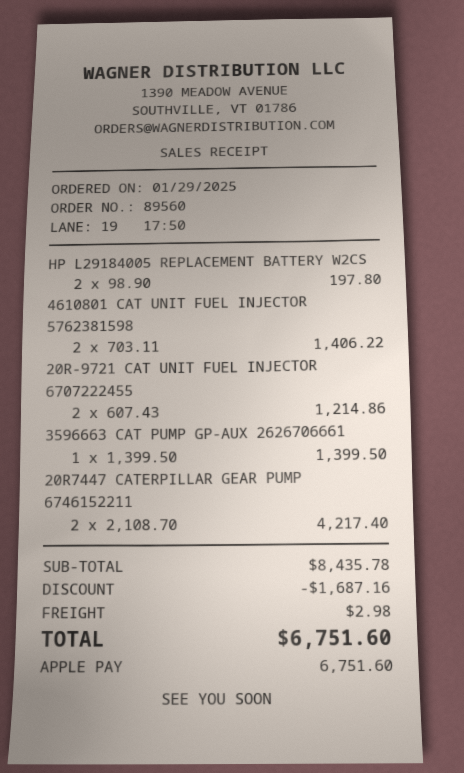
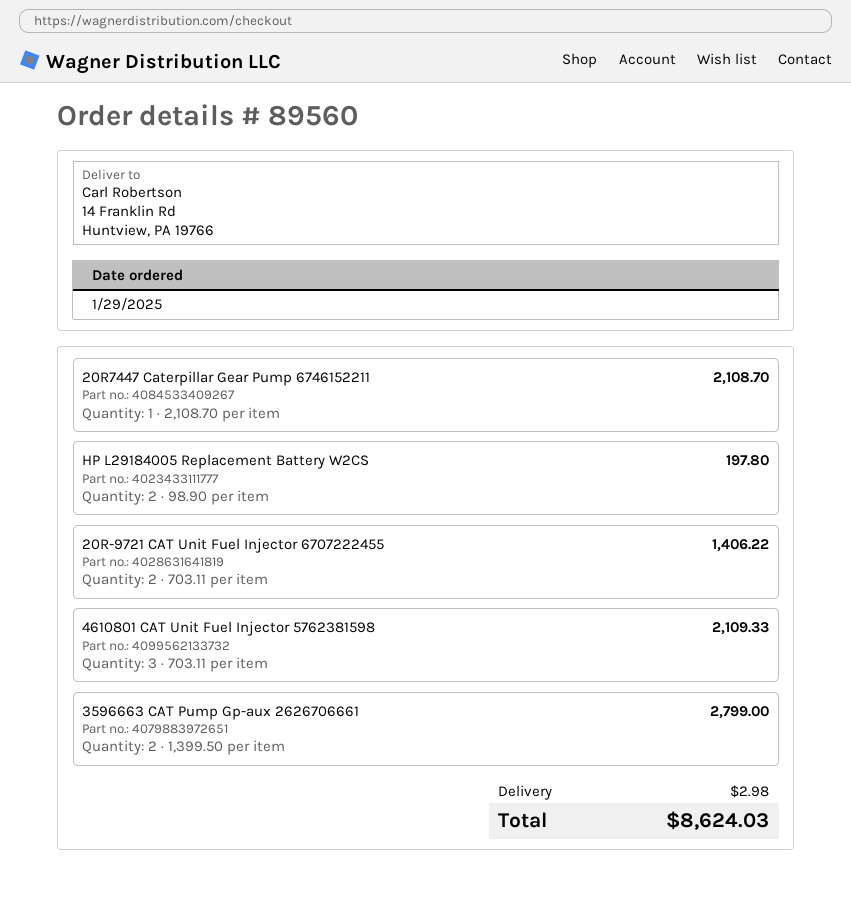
4610801 CAT UNIT FUEL INJECTOR 5762381598: 2 x 703.11 = 1406.22 -> 3 x 703.11 = 2109.33
20R-9721 CAT UNIT FUEL INJECTOR 6707222455: 2 x 607.43 = 1214.86 -> 2 x 703.11 = 1406.22
3596663 CAT PUMP GP-AUX 2626706661: 1 x 1399.50 = 1399.50 -> 2 x 1399.50 = 2799.00
20R7447 CATERPILLAR GEAR PUMP 6746152211: 2 x 2108.70 = 4217.40 -> 1 x 2108.70 = 2108.70
discount: 1687.16 -> none
total: 6751.60 -> 8624.03

